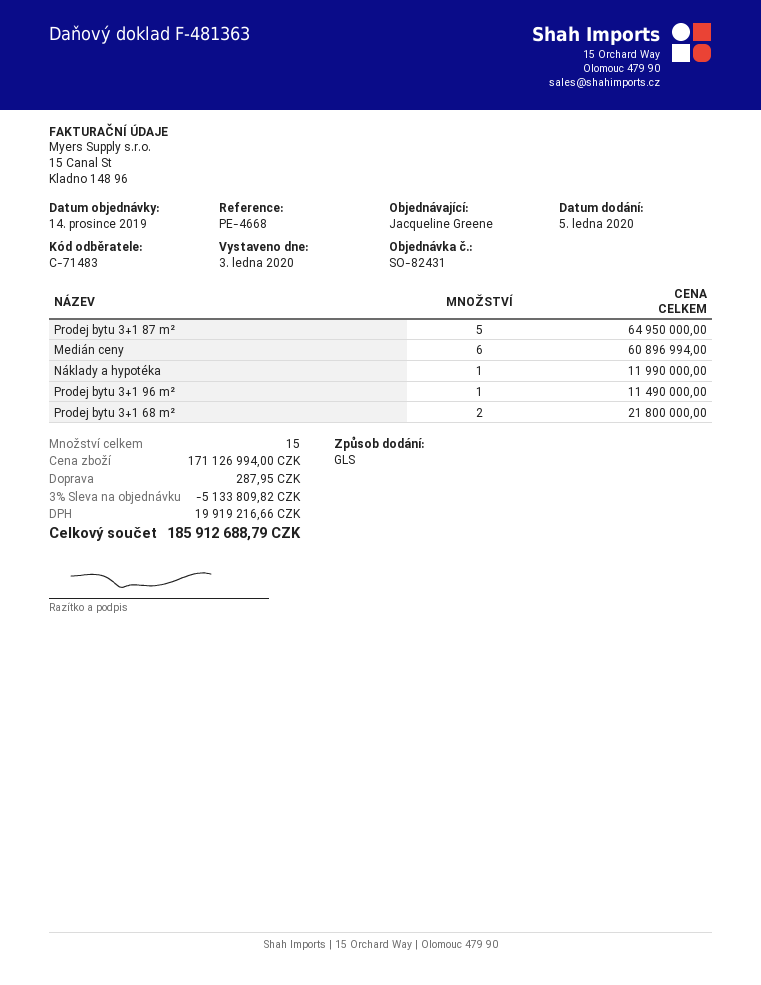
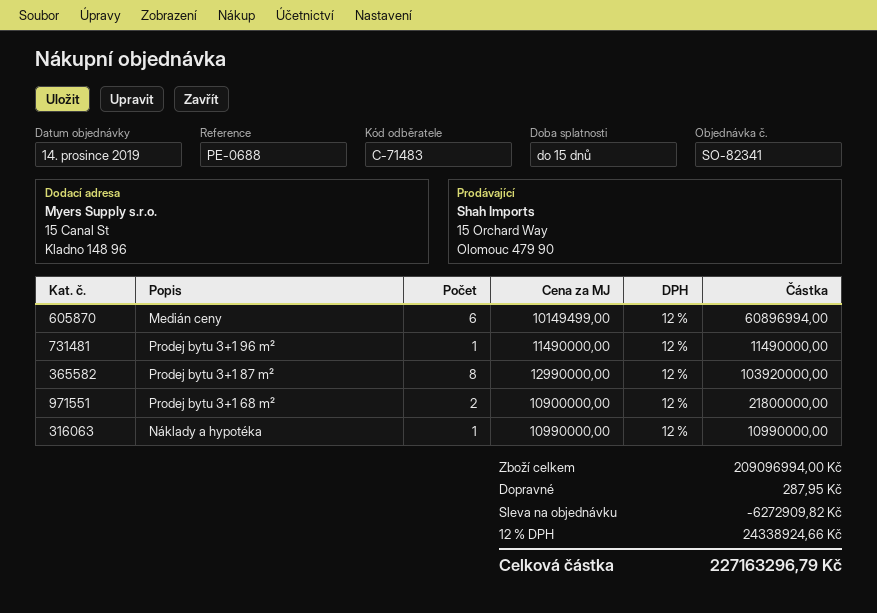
order number: SO-82431 -> SO-82341
reference: PE-4668 -> PE-0688
Prodej bytu 3+1 87 m²: 5 for 64950000.00 -> 8 for 103920000.00
Náklady a hypotéka: 1 for 11990000.00 -> 1 for 10990000.00
subtotal: 171126994.00 -> 209096994.00
discount: 5133809.82 -> 6272909.82
tax: 19919216.66 -> 24338924.66
total: 185912688.79 -> 227163296.79

